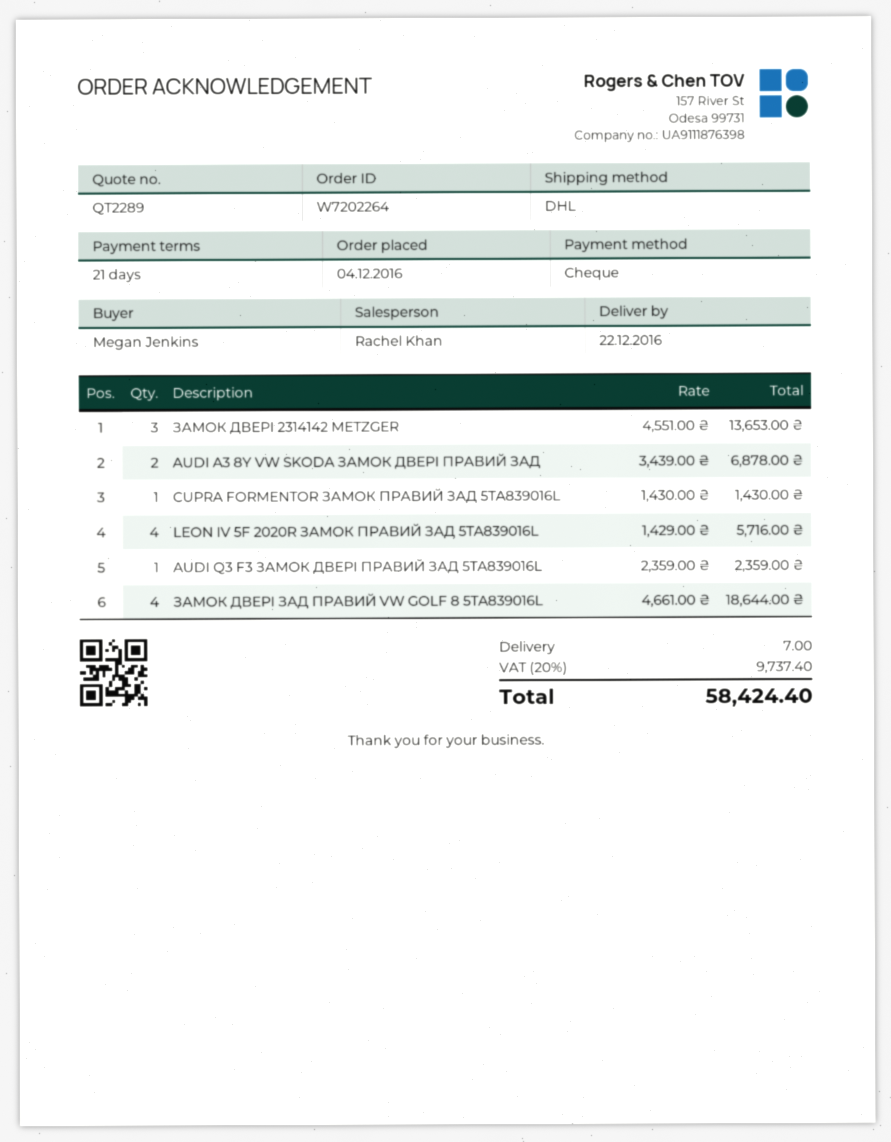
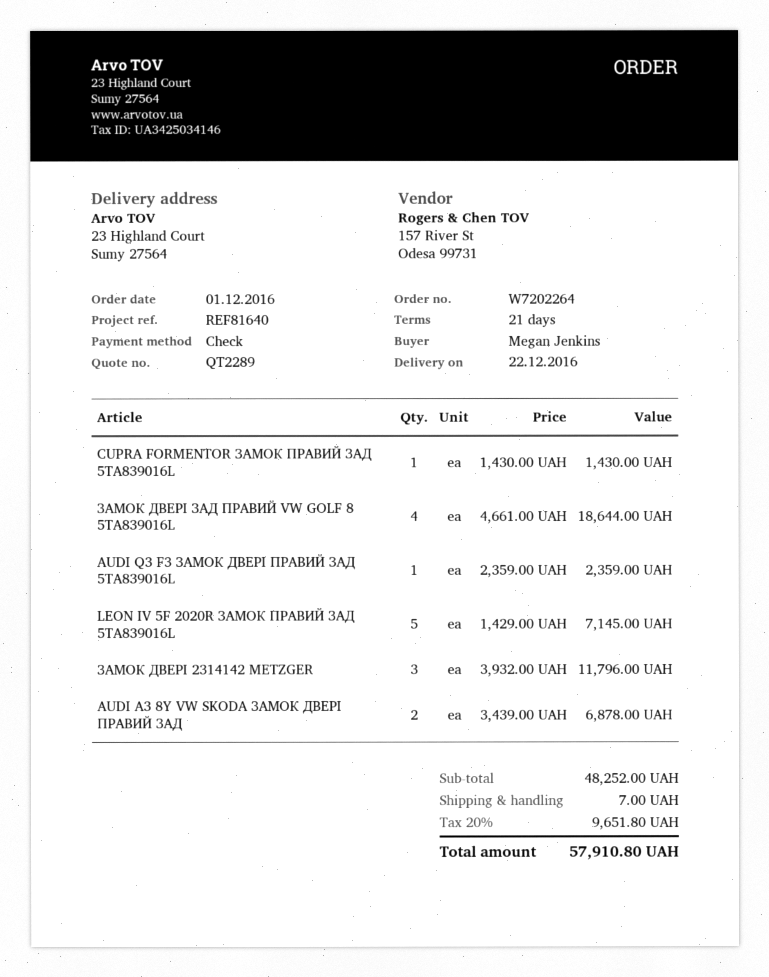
order date: 2016-12-04 -> 2016-12-01
ЗАМОК ДВЕРІ 2314142 METZGER: 3 x 4551.00 = 13653.00 -> 3 x 3932.00 = 11796.00
LEON IV 5F 2020R ЗАМОК ПРАВИЙ ЗАД 5TA839016L: 4 x 1429.00 = 5716.00 -> 5 x 1429.00 = 7145.00
tax: 20% = 9737.40 -> 20% = 9651.80
total: 58424.40 -> 57910.80

